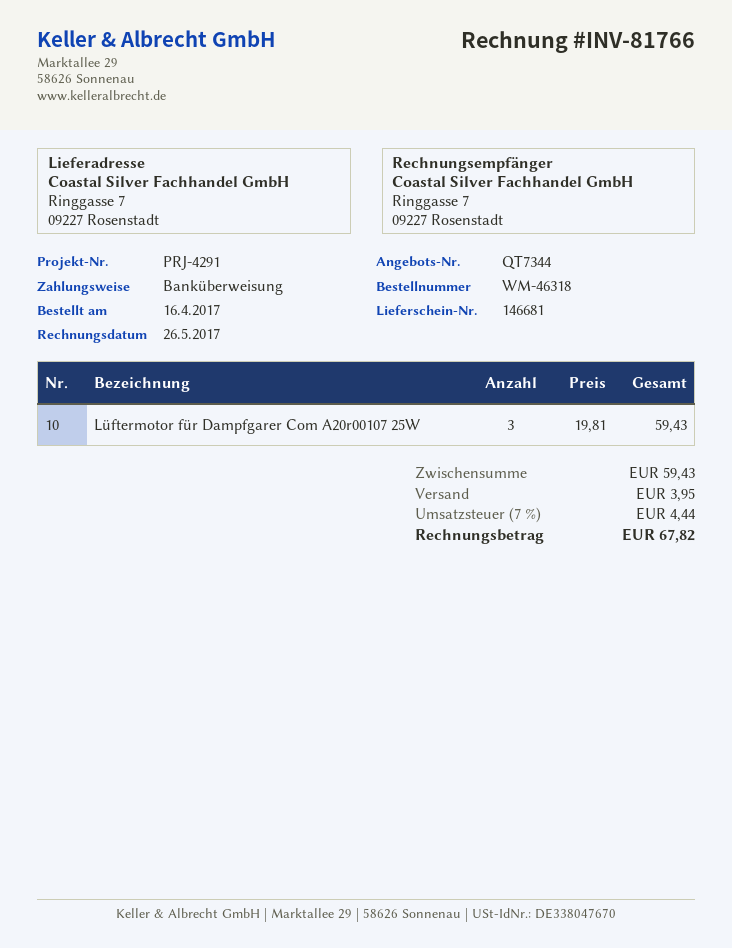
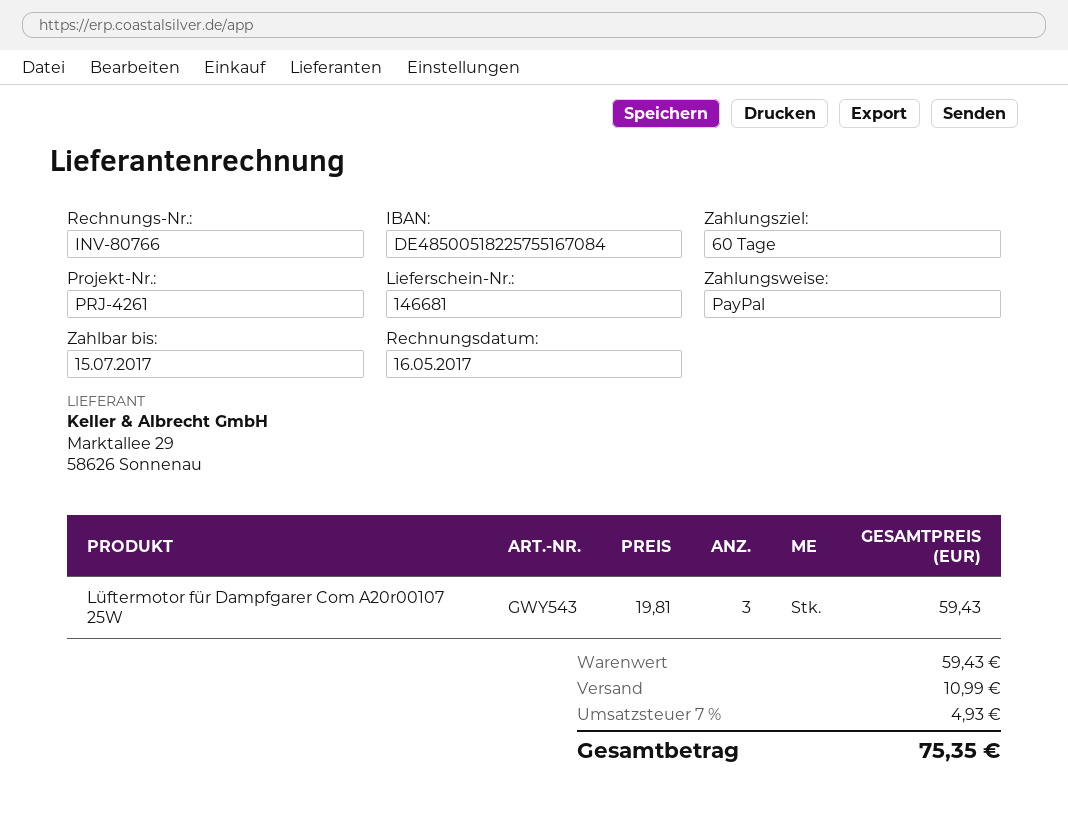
invoice number: INV-81766 -> INV-80766
invoice date: 2017-05-26 -> 2017-05-16
reference: PRJ-4291 -> PRJ-4261
payment method: bank transfer -> PayPal
shipping: 3.95 -> 10.99
tax: 7% = 4.44 -> 7% = 4.93
total: 67.82 -> 75.35

